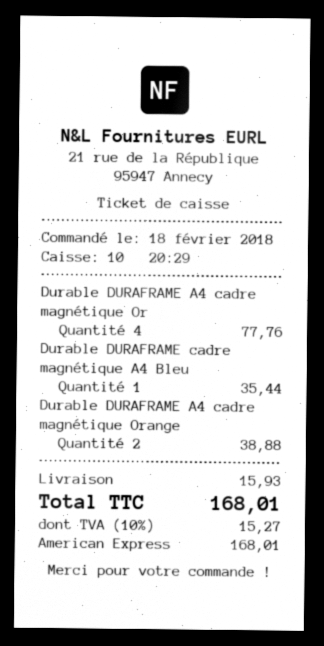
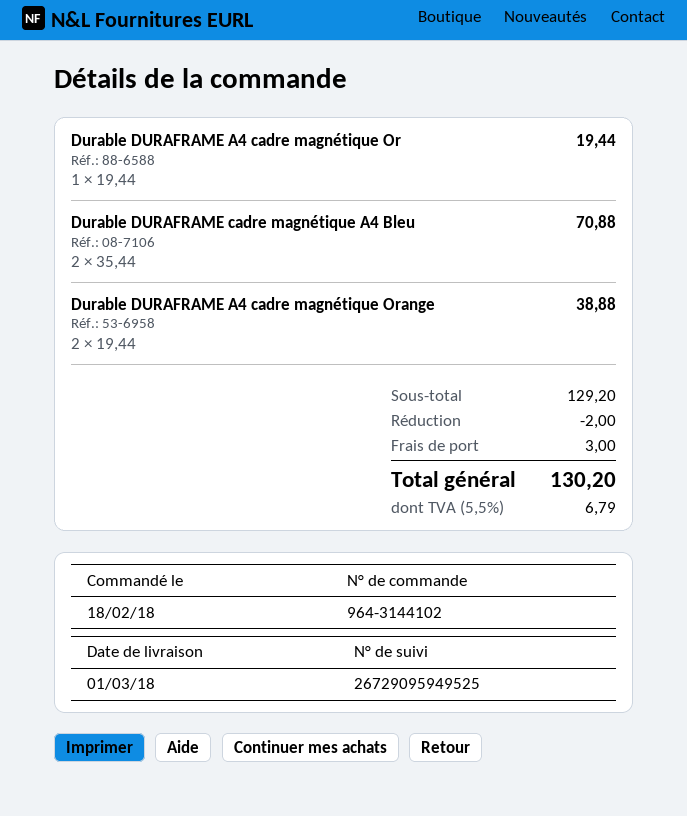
Durable DURAFRAME A4 cadre magnétique Or: 4 for 77.76 -> 1 for 19.44
Durable DURAFRAME cadre magnétique A4 Bleu: 1 for 35.44 -> 2 for 70.88
discount: none -> 2.00
shipping: 15.93 -> 3.00
tax: 10% = 15.27 -> 5.5% = 6.79
total: 168.01 -> 130.20

